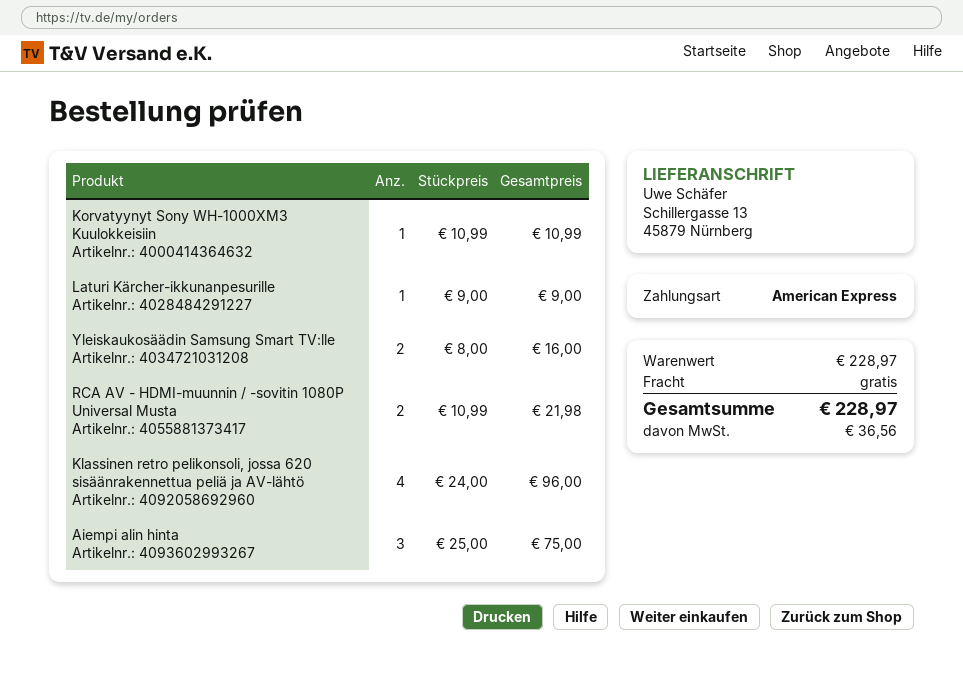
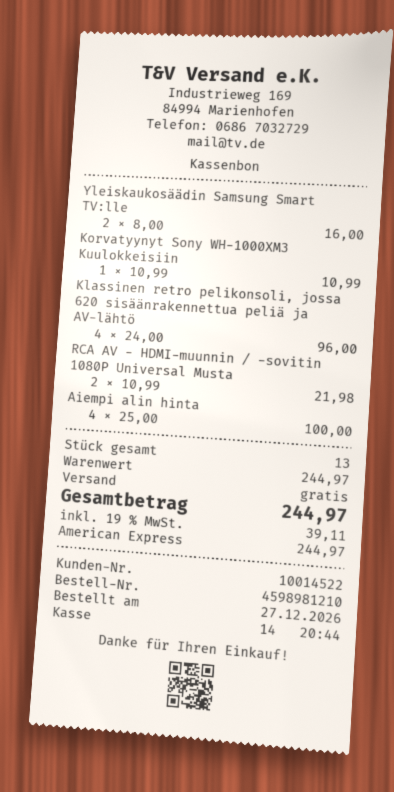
Laturi Kärcher-ikkunanpesurille: 1 x 9.00 = 9.00 -> none
Aiempi alin hinta: 3 x 25.00 = 75.00 -> 4 x 25.00 = 100.00
subtotal: 228.97 -> 244.97
tax: 36.56 -> 39.11
total: 228.97 -> 244.97

